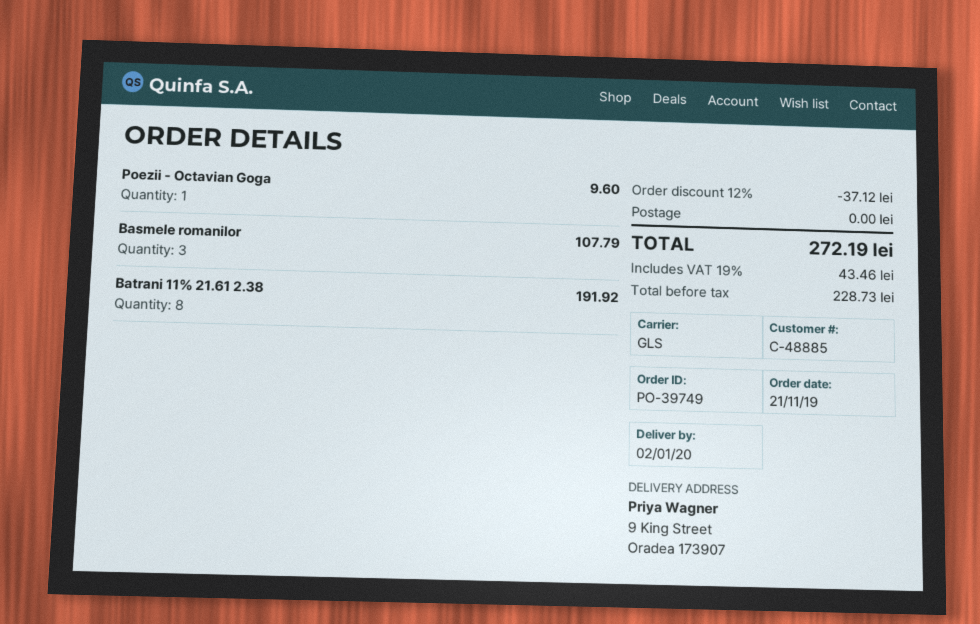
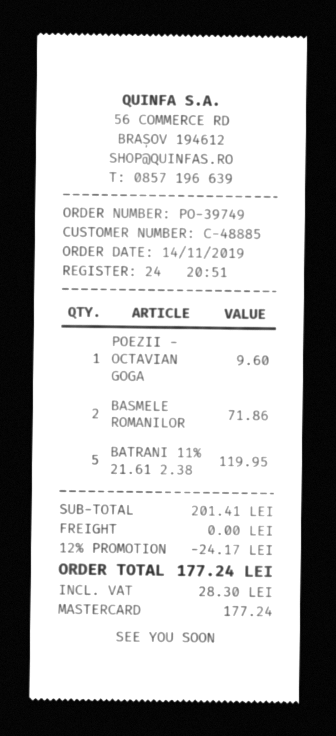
order date: 2019-11-21 -> 2019-11-14
Basmele romanilor: 3 for 107.79 -> 2 for 71.86
Batrani 11% 21.61 2.38: 8 for 191.92 -> 5 for 119.95
discount: 12% = 37.12 -> 12% = 24.17
tax: 43.46 -> 28.30
total: 272.19 -> 177.24

